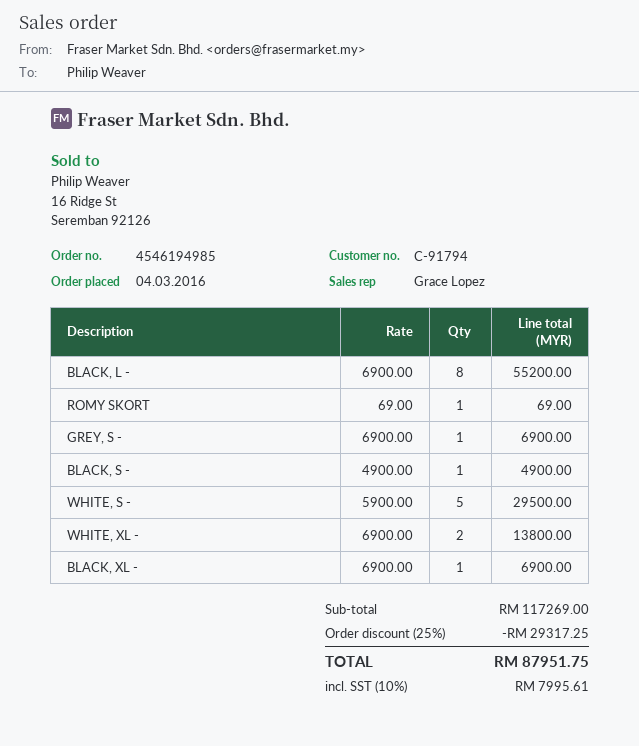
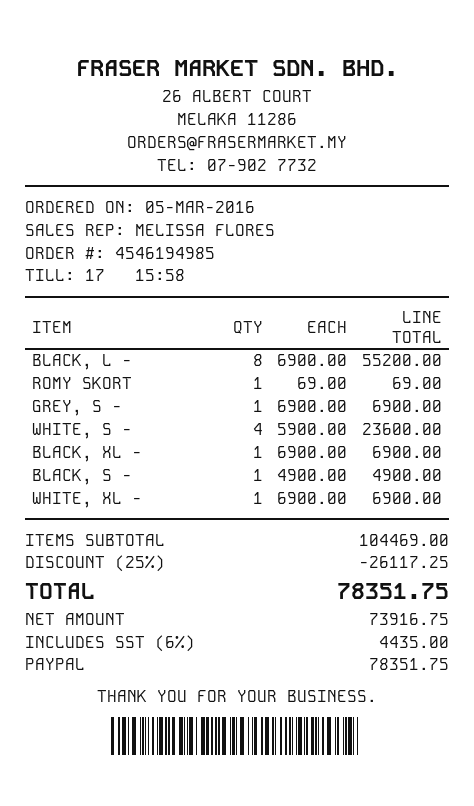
order date: 2016-03-04 -> 2016-03-05
sales rep: Grace Lopez -> MELISSA FLORES
WHITE, S -: 5 x 5900.00 = 29500.00 -> 4 x 5900.00 = 23600.00
WHITE, XL -: 2 x 6900.00 = 13800.00 -> 1 x 6900.00 = 6900.00
subtotal: 117269.00 -> 104469.00
discount: 25% = 29317.25 -> 25% = 26117.25
tax: 10% = 7995.61 -> 6% = 4435.00
total: 87951.75 -> 78351.75

